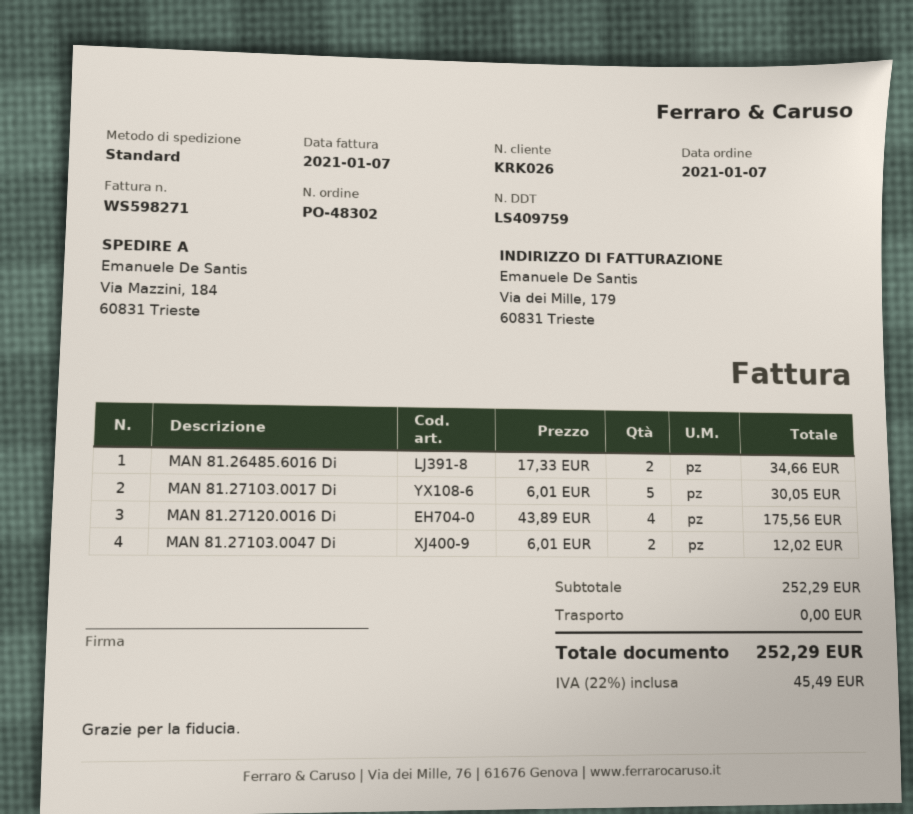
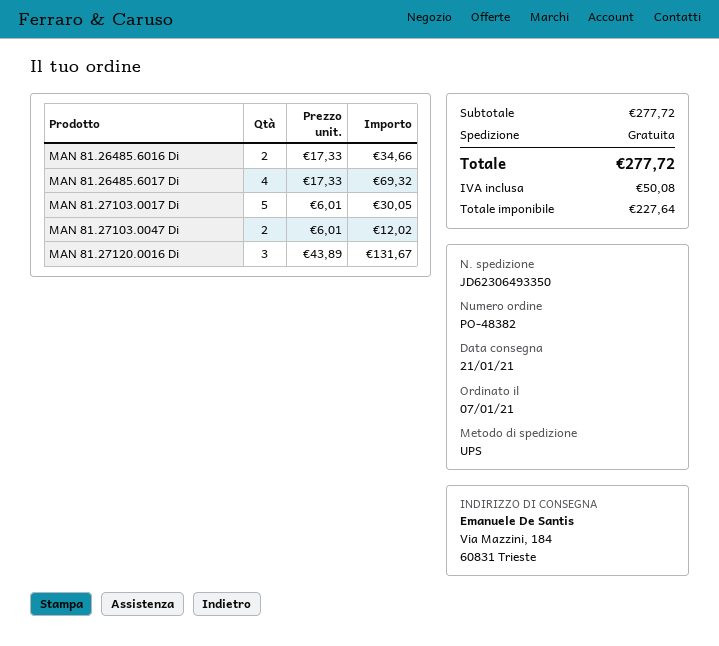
order number: PO-48302 -> PO-48382
shipping method: standard -> UPS
MAN 81.27120.0016 Di: 4 x 43.89 = 175.56 -> 3 x 43.89 = 131.67
MAN 81.26485.6017 Di: none -> 4 x 17.33 = 69.32
subtotal: 252.29 -> 277.72
tax: 45.49 -> 50.08
total: 252.29 -> 277.72

